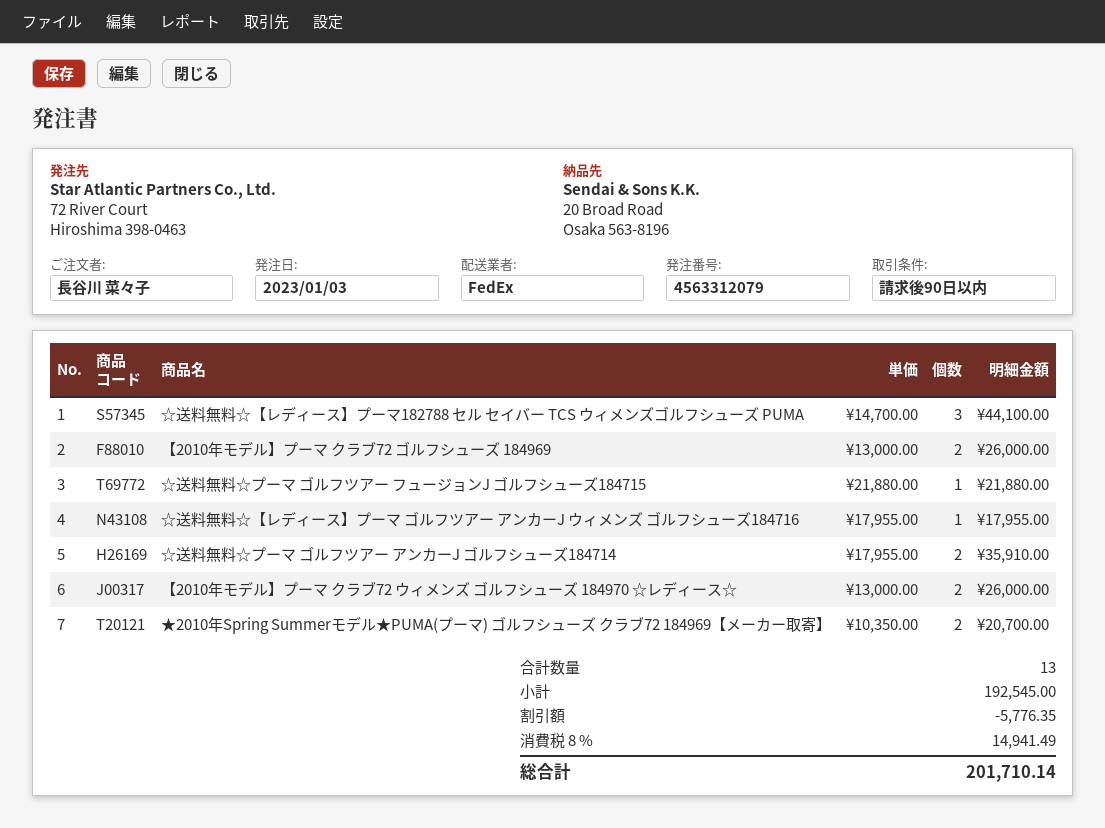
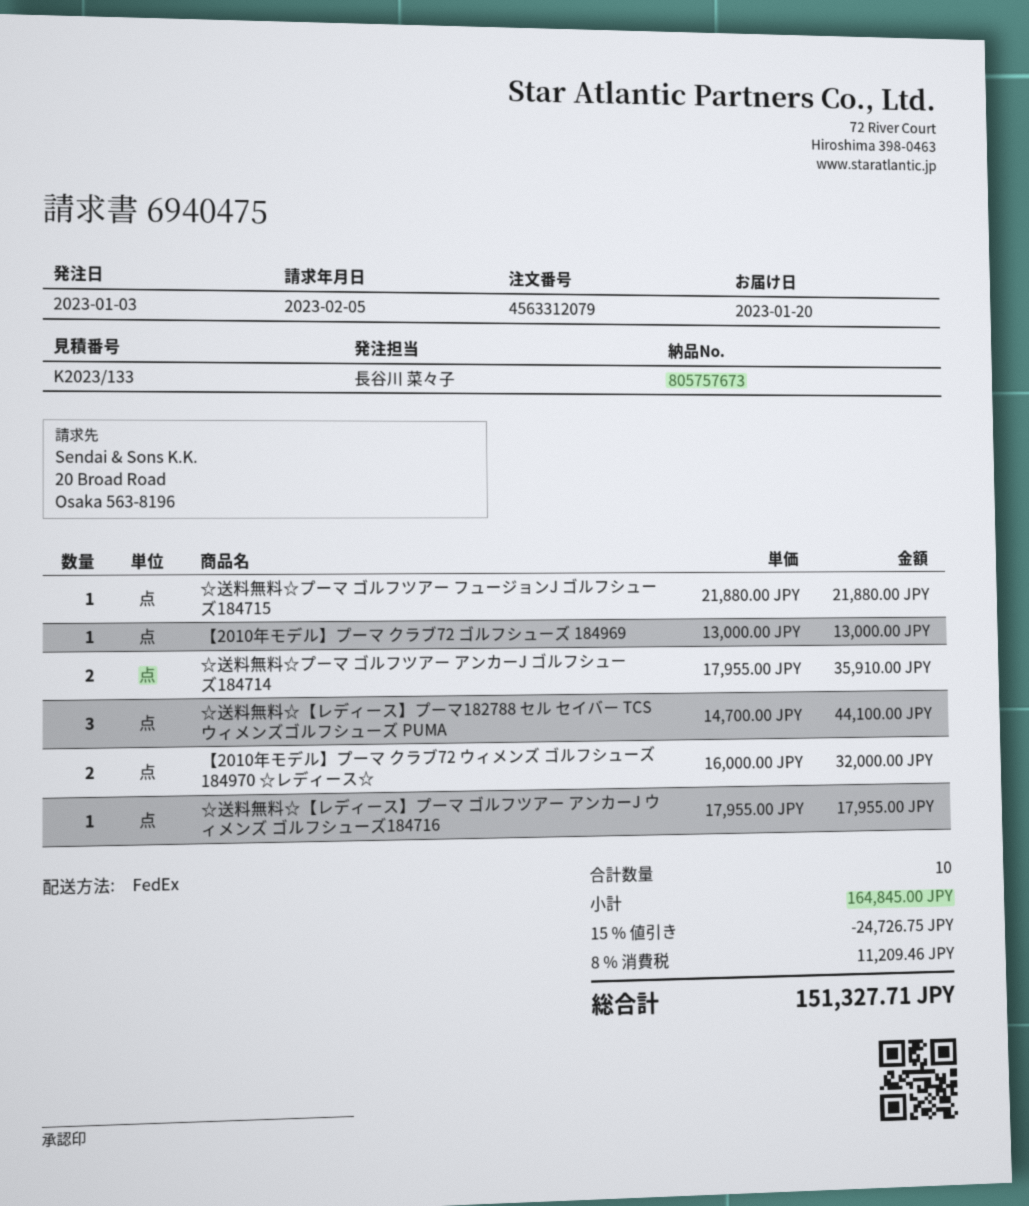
【2010年モデル】プーマ クラブ72 ゴルフシューズ 184969: 2 x 13000.00 = 26000.00 -> 1 x 13000.00 = 13000.00
【2010年モデル】プーマ クラブ72 ウィメンズ ゴルフシューズ 184970 ☆レディース☆: 2 x 13000.00 = 26000.00 -> 2 x 16000.00 = 32000.00
★2010年Spring Summerモデル★PUMA(プーマ) ゴルフシューズ クラブ72 184969【メーカー取寄】: 2 x 10350.00 = 20700.00 -> none
total quantity: 13 -> 10
subtotal: 192545.00 -> 164845.00
discount: 5776.35 -> 24726.75
tax: 8% = 14941.49 -> 8% = 11209.46
total: 201710.14 -> 151327.71

